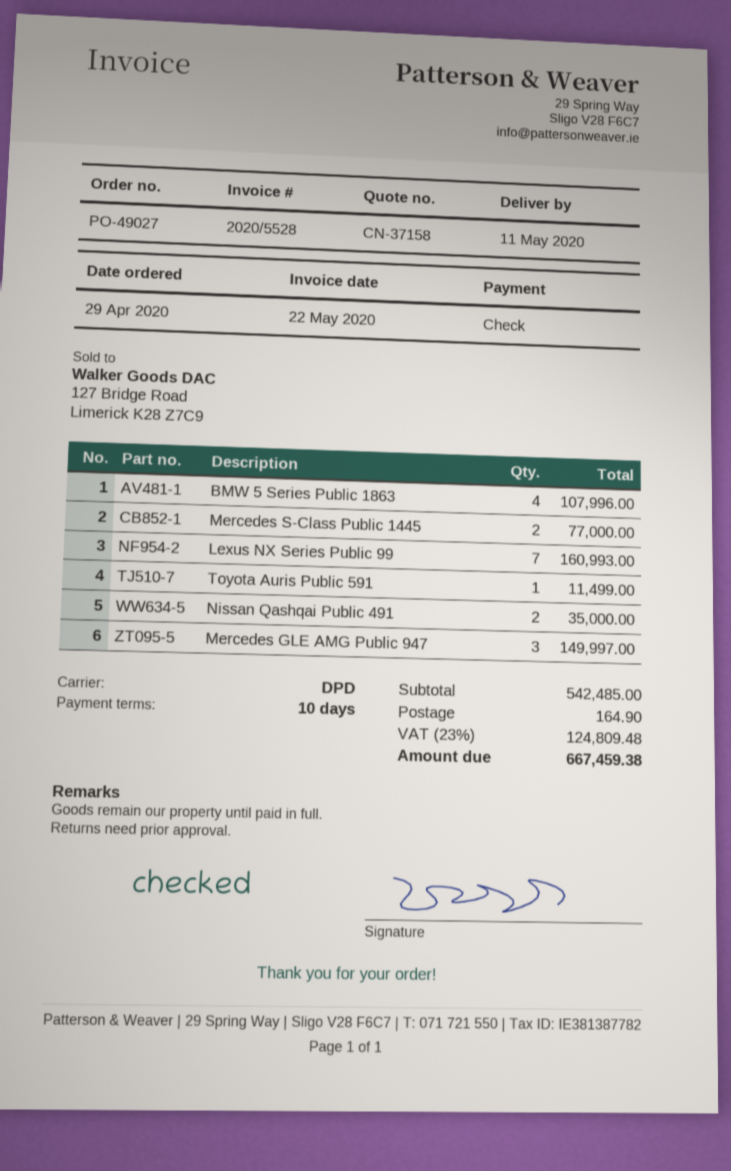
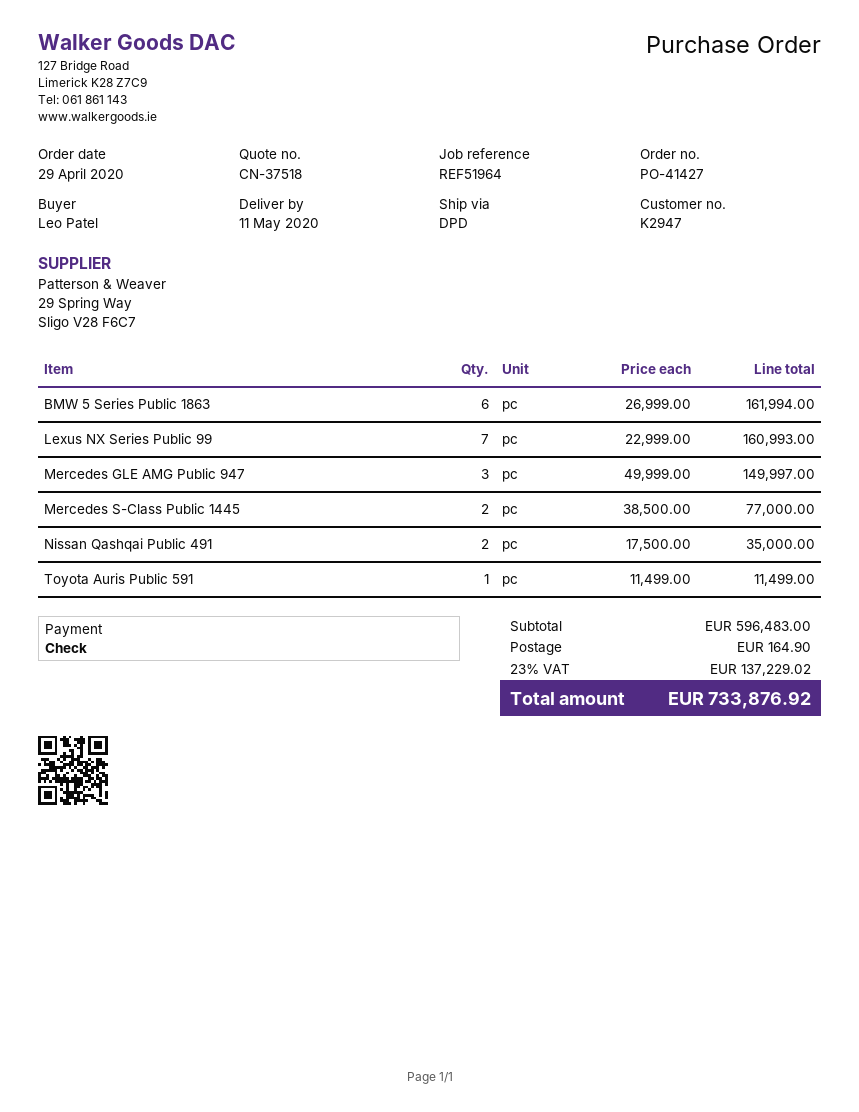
quote number: CN-37158 -> CN-37518
order number: PO-49027 -> PO-41427
BMW 5 Series Public 1863: 4 for 107996.00 -> 6 for 161994.00
subtotal: 542485.00 -> 596483.00
tax: 23% = 124809.48 -> 23% = 137229.02
total: 667459.38 -> 733876.92

